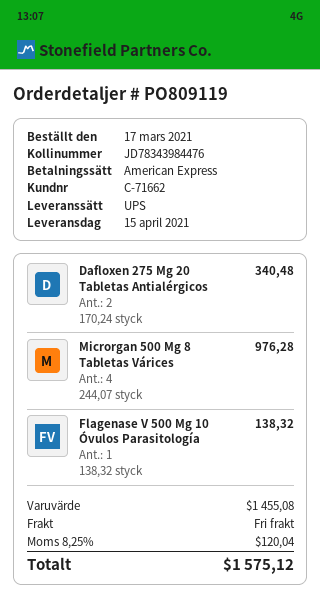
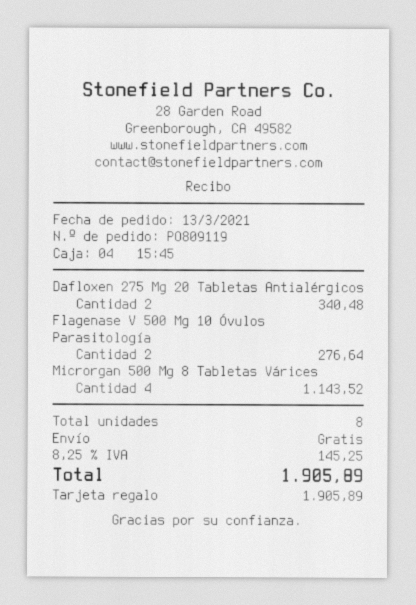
order date: 2021-03-17 -> 2021-03-13
payment method: American Express -> gift card
Microrgan 500 Mg 8 Tabletas Várices: 4 for 976.28 -> 4 for 1143.52
Flagenase V 500 Mg 10 Óvulos Parasitología: 1 for 138.32 -> 2 for 276.64
tax: 8.25% = 120.04 -> 8.25% = 145.25
total: 1575.12 -> 1905.89

